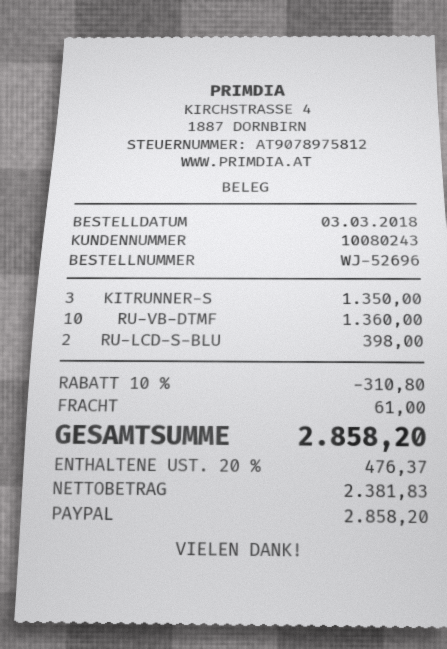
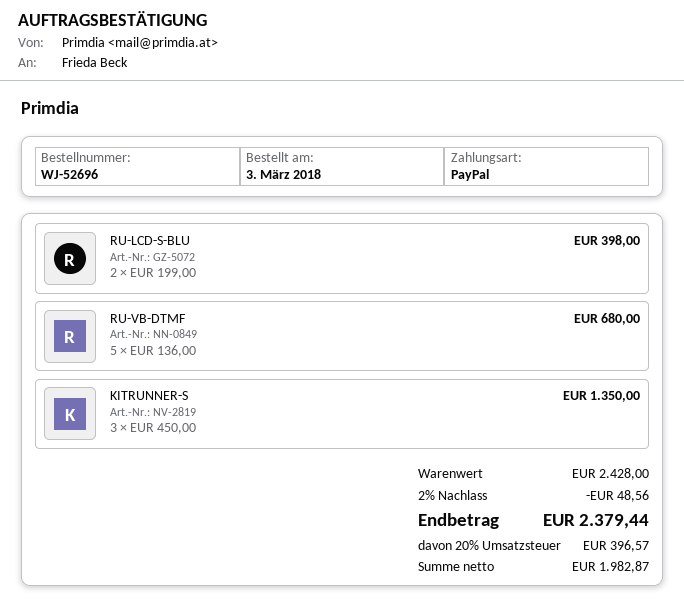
RU-VB-DTMF: 10 for 1360.00 -> 5 for 680.00
discount: 10% = 310.80 -> 2% = 48.56
shipping: 61.00 -> none
net: 2381.83 -> 1982.87
tax: 20% = 476.37 -> 20% = 396.57
total: 2858.20 -> 2379.44

